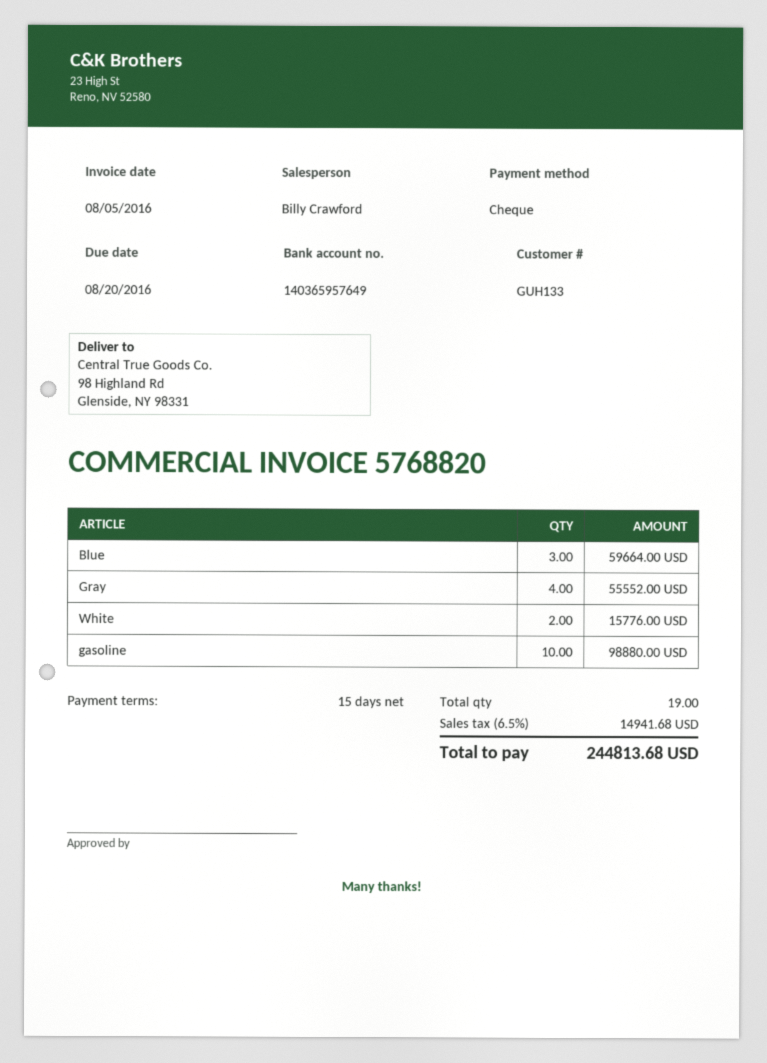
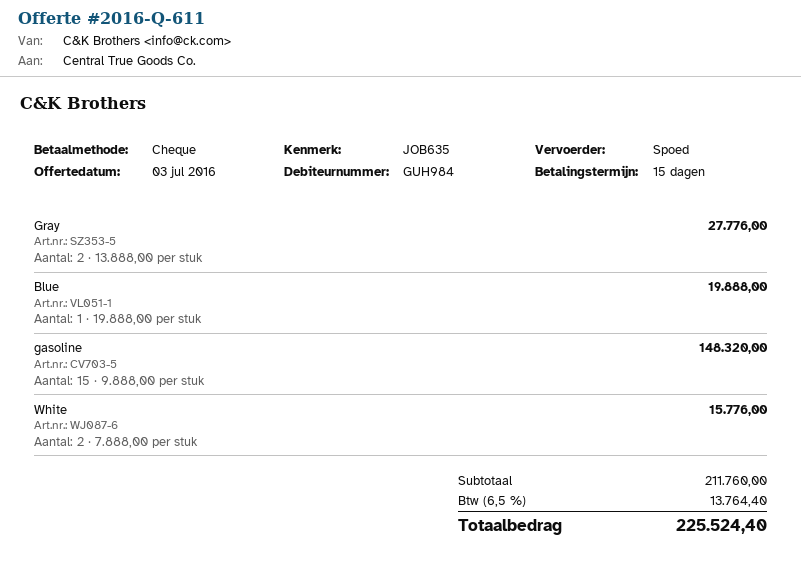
customer number: GUH133 -> GUH984
Blue: 3 for 59664.00 -> 1 for 19888.00
Gray: 4 for 55552.00 -> 2 for 27776.00
gasoline: 10 for 98880.00 -> 15 for 148320.00
tax: 6.5% = 14941.68 -> 6.5% = 13764.40
total: 244813.68 -> 225524.40

